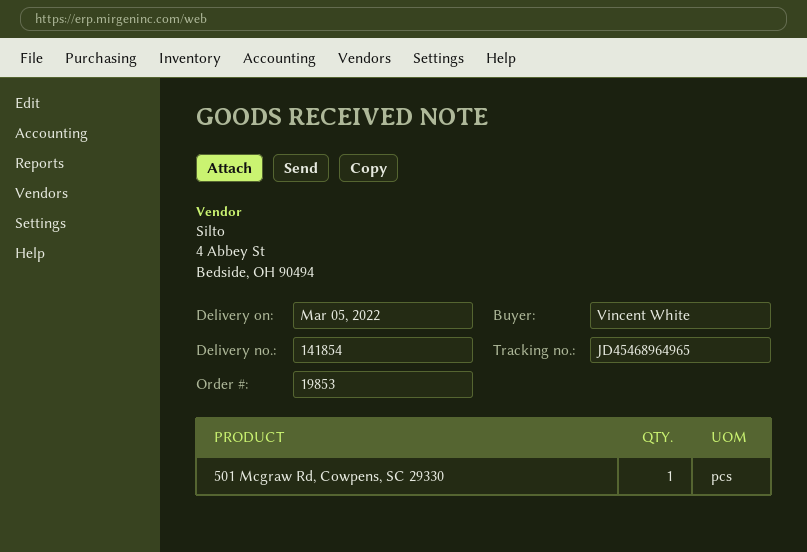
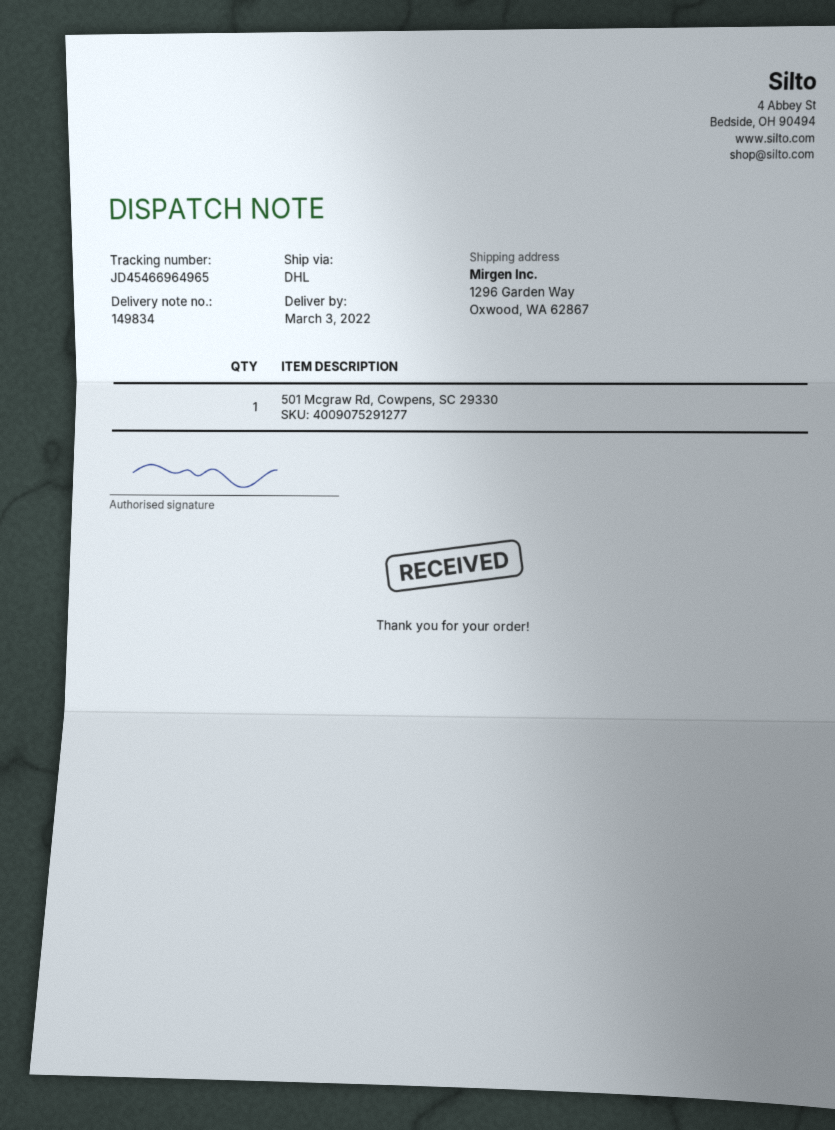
delivery note number: 141854 -> 149834
delivery date: 2022-03-05 -> 2022-03-03
tracking number: JD45468964965 -> JD45466964965

